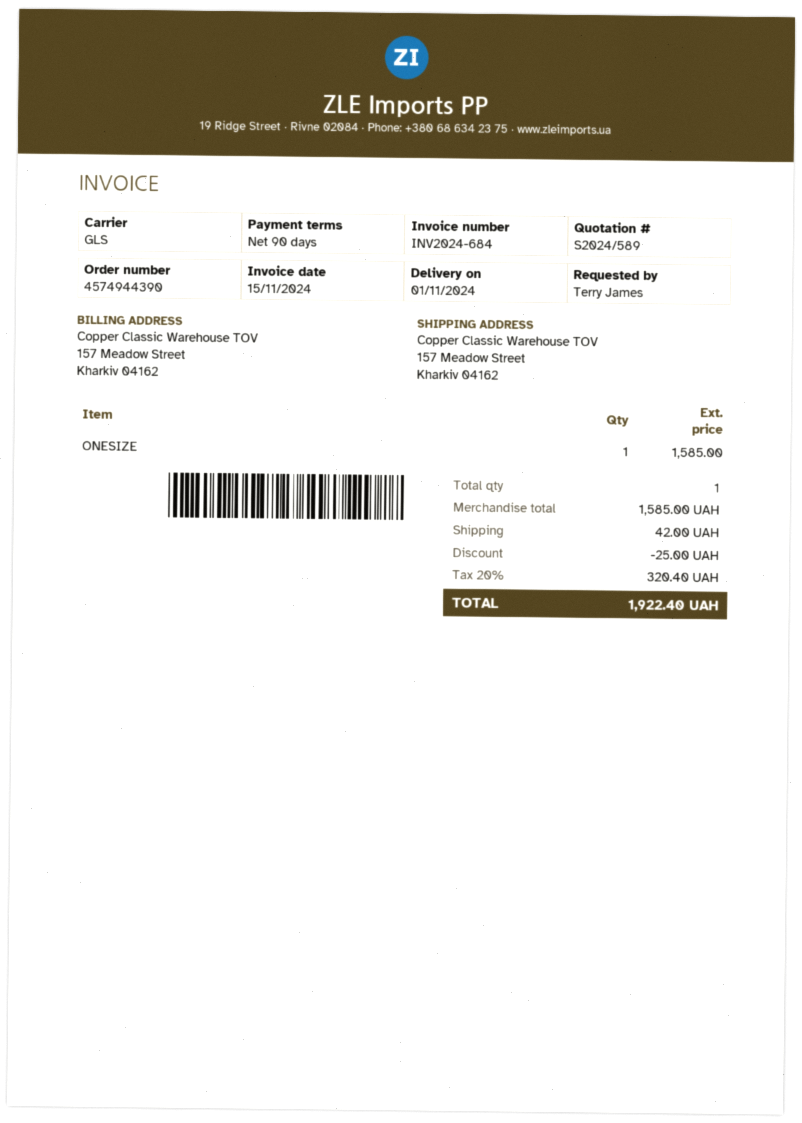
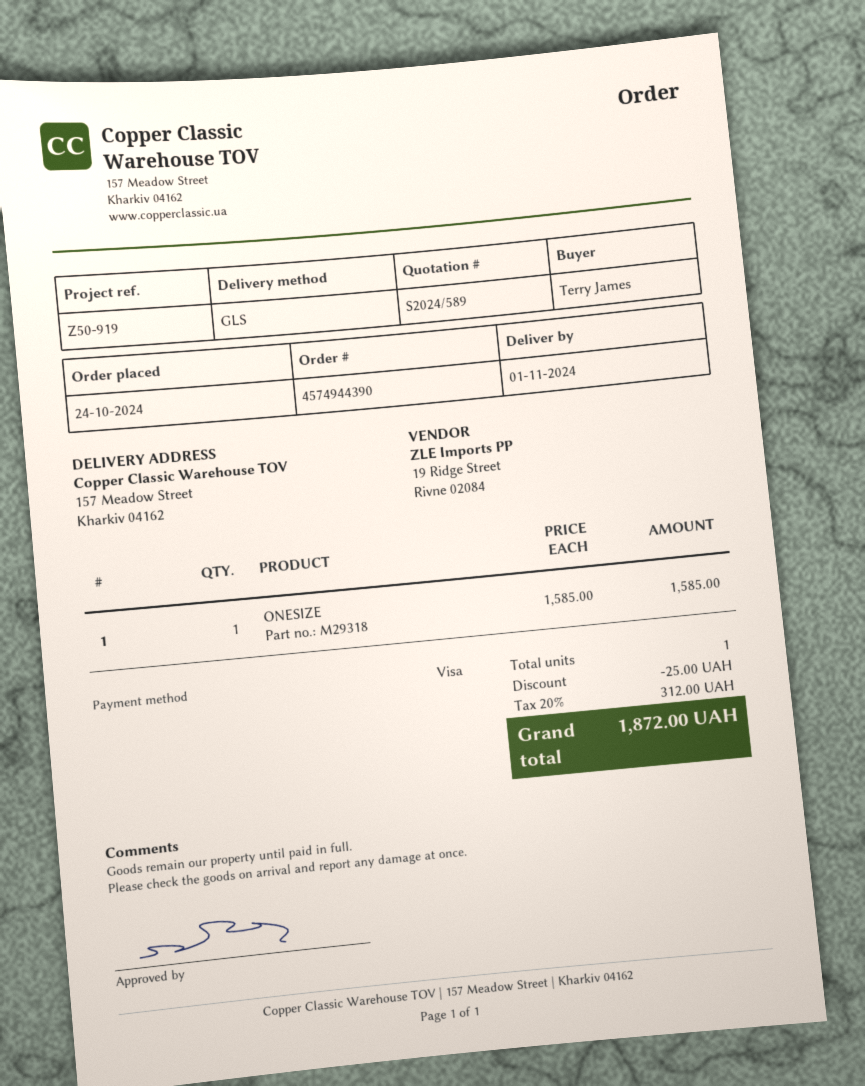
shipping: 42.00 -> none
tax: 20% = 320.40 -> 20% = 312.00
total: 1922.40 -> 1872.00

